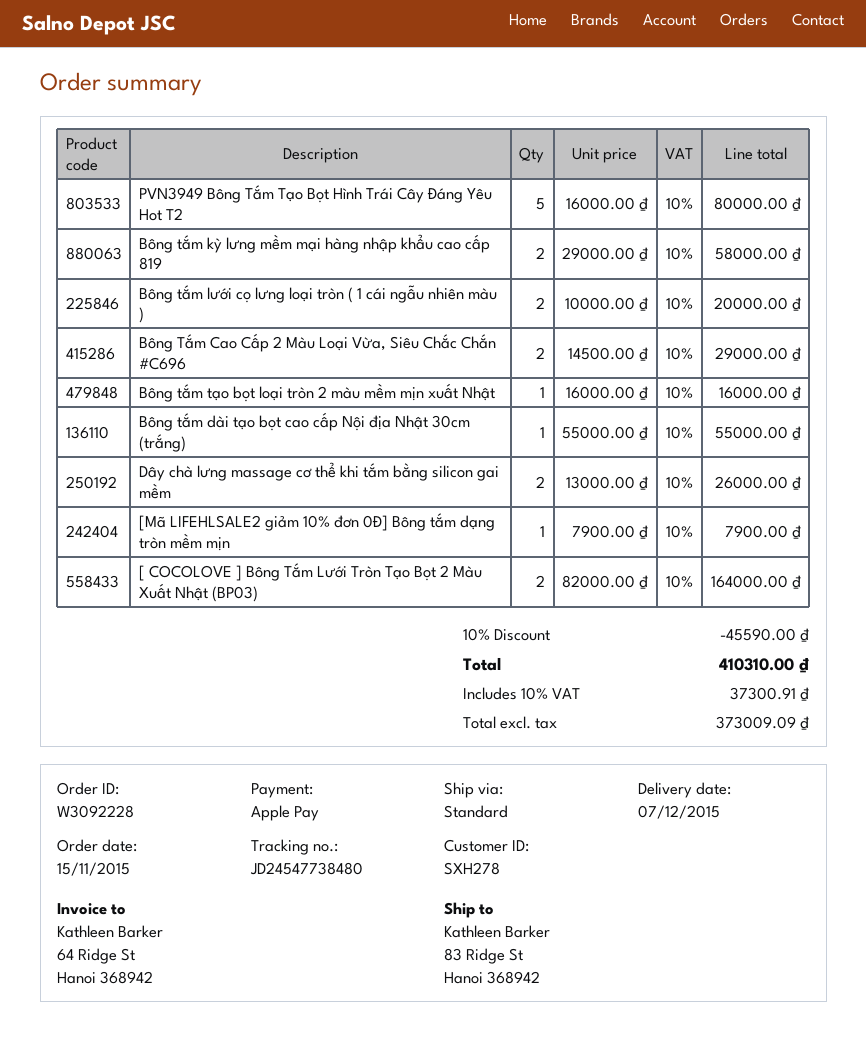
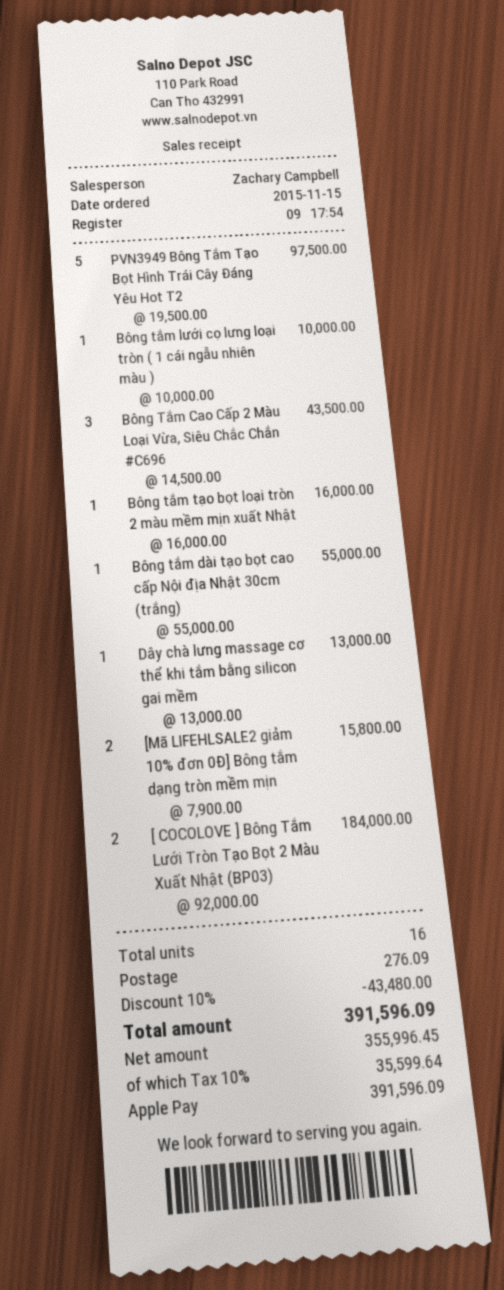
PVN3949 Bông Tắm Tạo Bọt Hình Trái Cây Đáng Yêu Hot T2: 5 x 16000.00 = 80000.00 -> 5 x 19500.00 = 97500.00
Bông tắm kỳ lưng mềm mại hàng nhập khẩu cao cấp 819: 2 x 29000.00 = 58000.00 -> none
Bông tắm lưới cọ lưng loại tròn ( 1 cái ngẫu nhiên màu ): 2 x 10000.00 = 20000.00 -> 1 x 10000.00 = 10000.00
Bông Tắm Cao Cấp 2 Màu Loại Vừa, Siêu Chắc Chắn #C696: 2 x 14500.00 = 29000.00 -> 3 x 14500.00 = 43500.00
Dây chà lưng massage cơ thể khi tắm bằng silicon gai mềm: 2 x 13000.00 = 26000.00 -> 1 x 13000.00 = 13000.00
[Mã LIFEHLSALE2 giảm 10% đơn 0Đ] Bông tắm dạng tròn mềm mịn: 1 x 7900.00 = 7900.00 -> 2 x 7900.00 = 15800.00
[ COCOLOVE ] Bông Tắm Lưới Tròn Tạo Bọt 2 Màu Xuất Nhật (BP03): 2 x 82000.00 = 164000.00 -> 2 x 92000.00 = 184000.00
discount: 10% = 45590.00 -> 10% = 43480.00
shipping: none -> 276.09
net: 373009.09 -> 355996.45
tax: 10% = 37300.91 -> 10% = 35599.64
total: 410310.00 -> 391596.09

